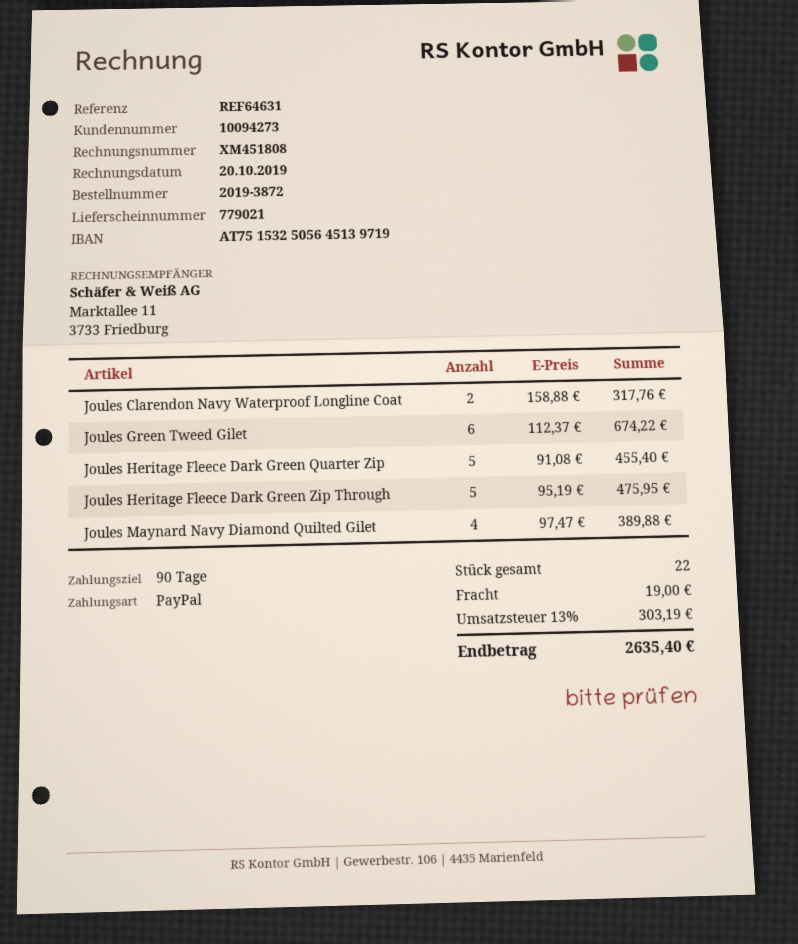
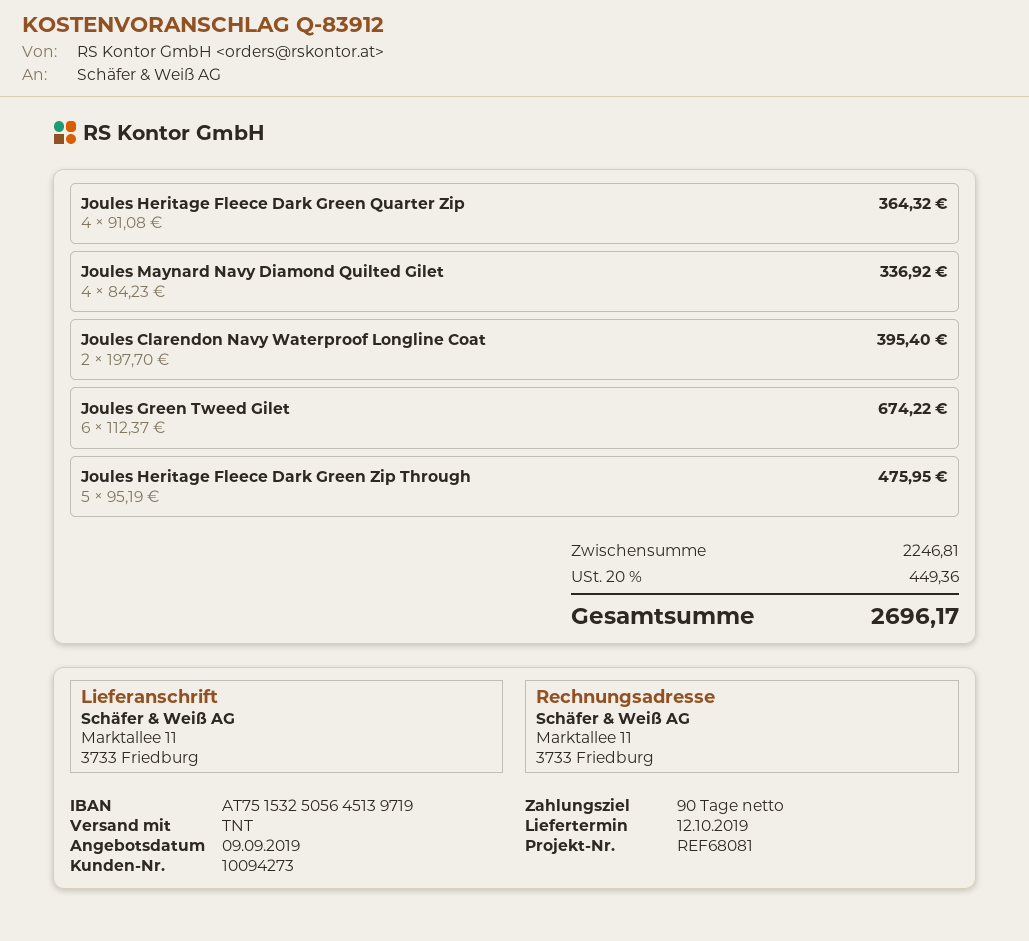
reference: REF64631 -> REF68081
Joules Clarendon Navy Waterproof Longline Coat: 2 x 158.88 = 317.76 -> 2 x 197.70 = 395.40
Joules Heritage Fleece Dark Green Quarter Zip: 5 x 91.08 = 455.40 -> 4 x 91.08 = 364.32
Joules Maynard Navy Diamond Quilted Gilet: 4 x 97.47 = 389.88 -> 4 x 84.23 = 336.92
shipping: 19.00 -> none
tax: 13% = 303.19 -> 20% = 449.36
total: 2635.40 -> 2696.17

